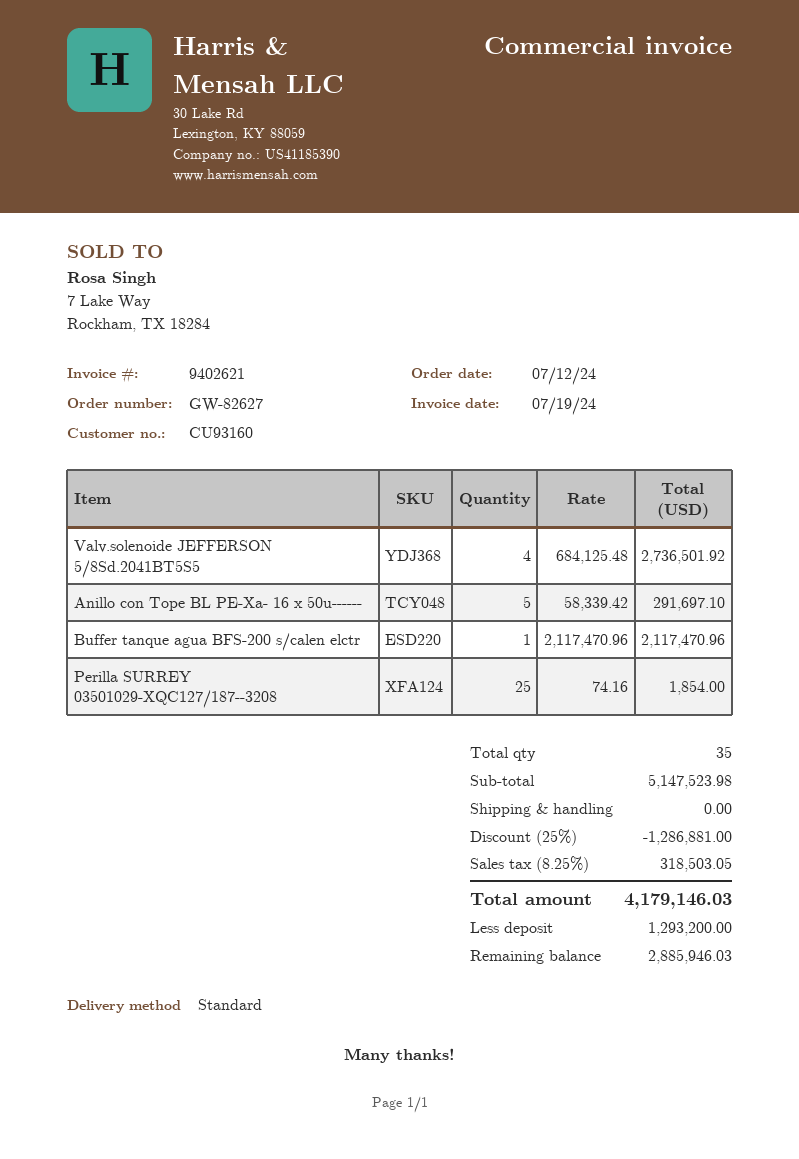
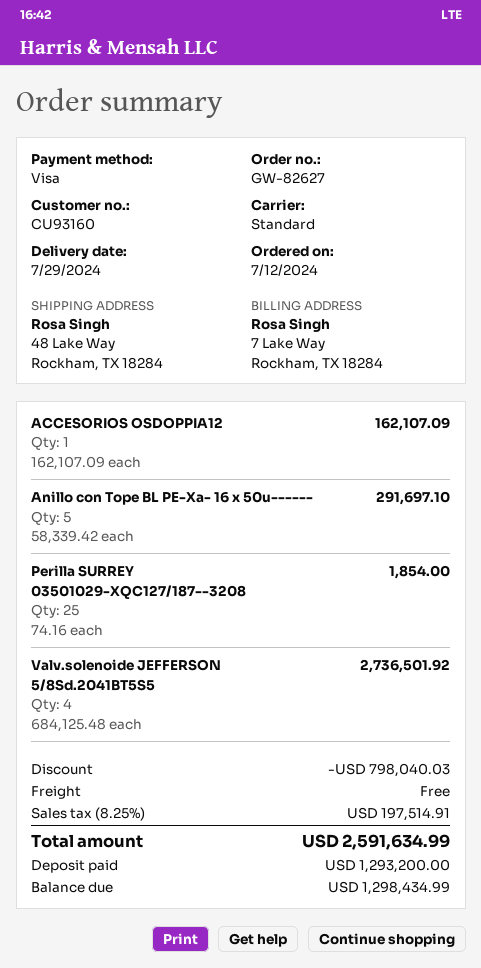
Buffer tanque agua BFS-200 s/calen elctr: 1 x 2117470.96 = 2117470.96 -> none
ACCESORIOS OSDOPPIA12: none -> 1 x 162107.09 = 162107.09
discount: 1286881.00 -> 798040.03
tax: 8.25% = 318503.05 -> 8.25% = 197514.91
total: 4179146.03 -> 2591634.99
balance: 2885946.03 -> 1298434.99

